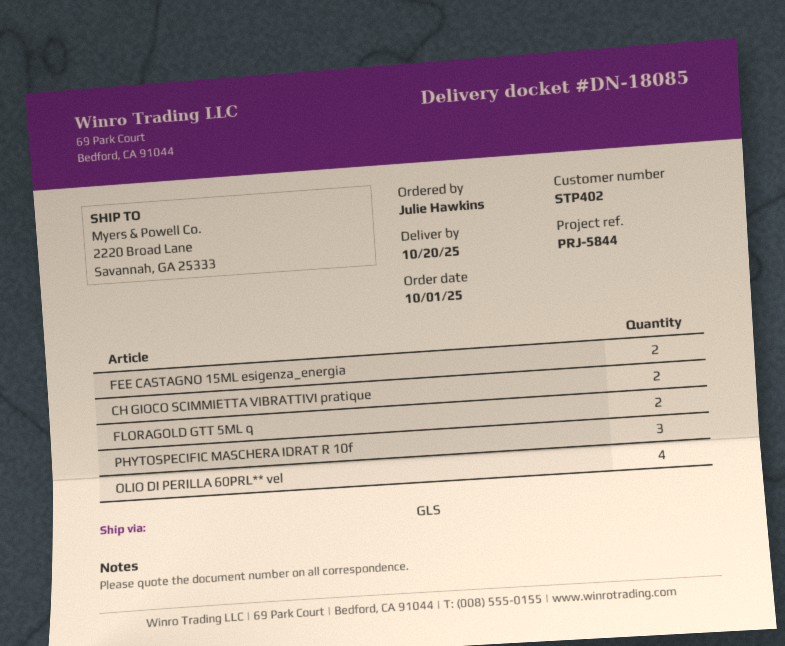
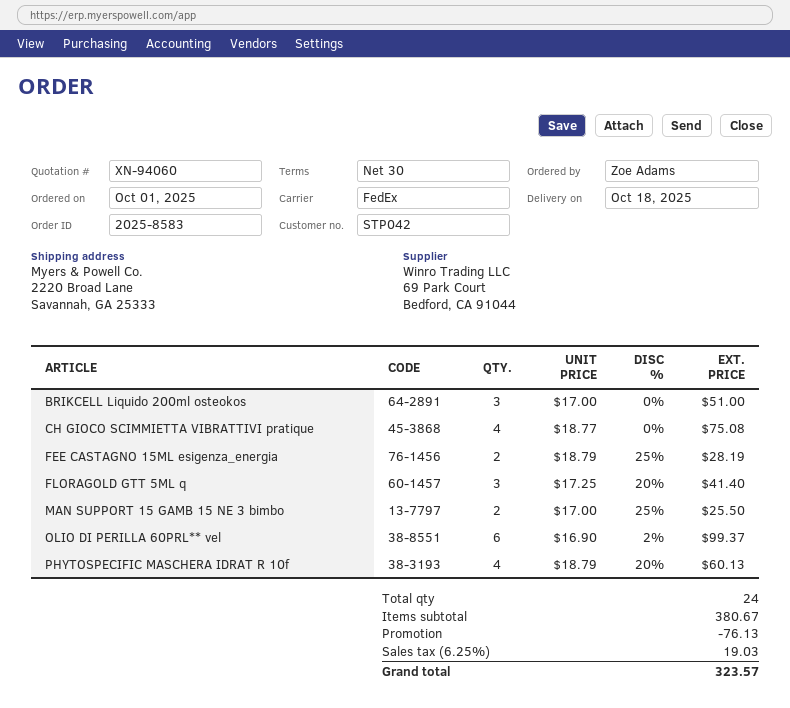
delivery date: 2025-10-20 -> 2025-10-18
customer number: STP402 -> STP042
ordered by: Julie Hawkins -> Zoe Adams
shipping method: GLS -> FedEx
CH GIOCO SCIMMIETTA VIBRATTIVI pratique: 2 -> 4
FLORAGOLD GTT 5ML q: 2 -> 3
PHYTOSPECIFIC MASCHERA IDRAT R 10f: 3 -> 4
OLIO DI PERILLA 60PRL** vel: 4 -> 6
BRIKCELL Liquido 200ml osteokos: none -> 3
MAN SUPPORT 15 GAMB 15 NE 3 bimbo: none -> 2

